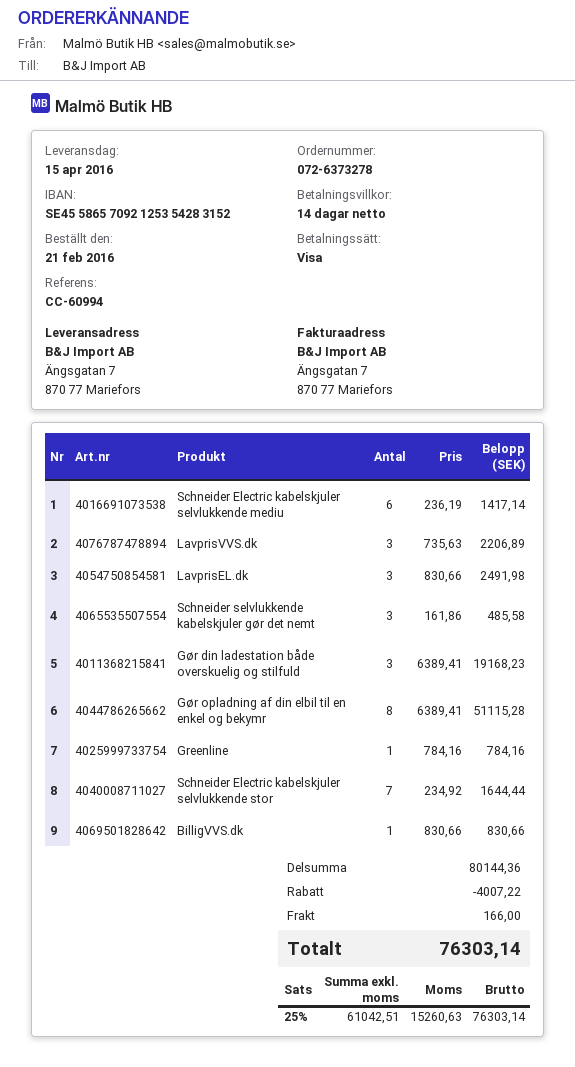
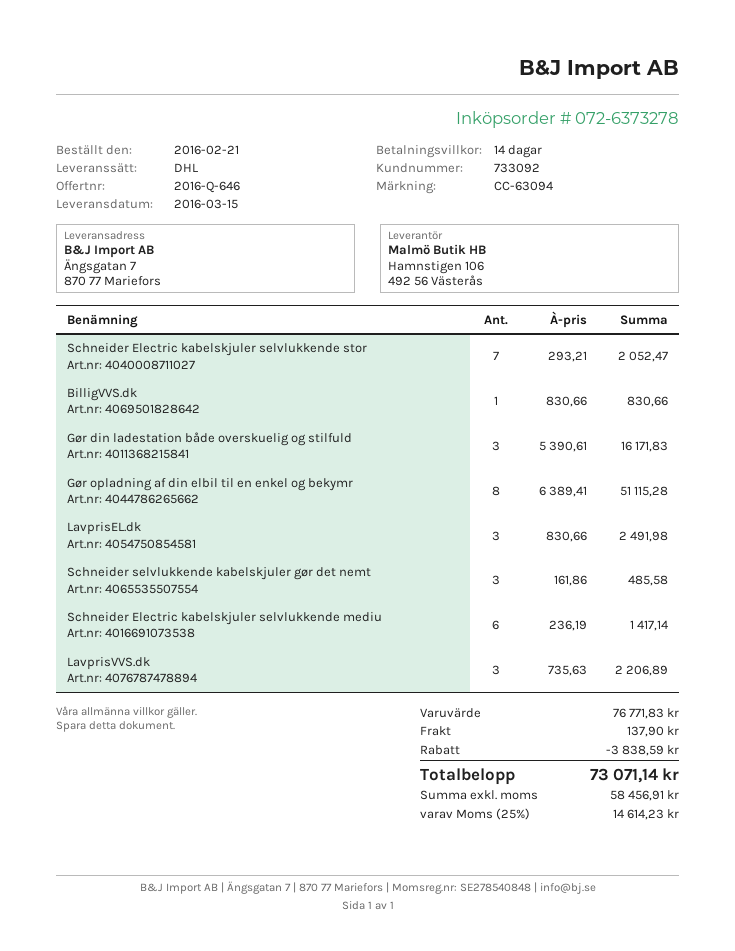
delivery date: 2016-04-15 -> 2016-03-15
reference: CC-60994 -> CC-63094
Gør din ladestation både overskuelig og stilfuld: 3 x 6389.41 = 19168.23 -> 3 x 5390.61 = 16171.83
Greenline: 1 x 784.16 = 784.16 -> none
Schneider Electric kabelskjuler selvlukkende stor: 7 x 234.92 = 1644.44 -> 7 x 293.21 = 2052.47
subtotal: 80144.36 -> 76771.83
discount: 4007.22 -> 3838.59
shipping: 166.00 -> 137.90
net: 61042.51 -> 58456.91
tax: 25% = 15260.63 -> 25% = 14614.23
total: 76303.14 -> 73071.14

